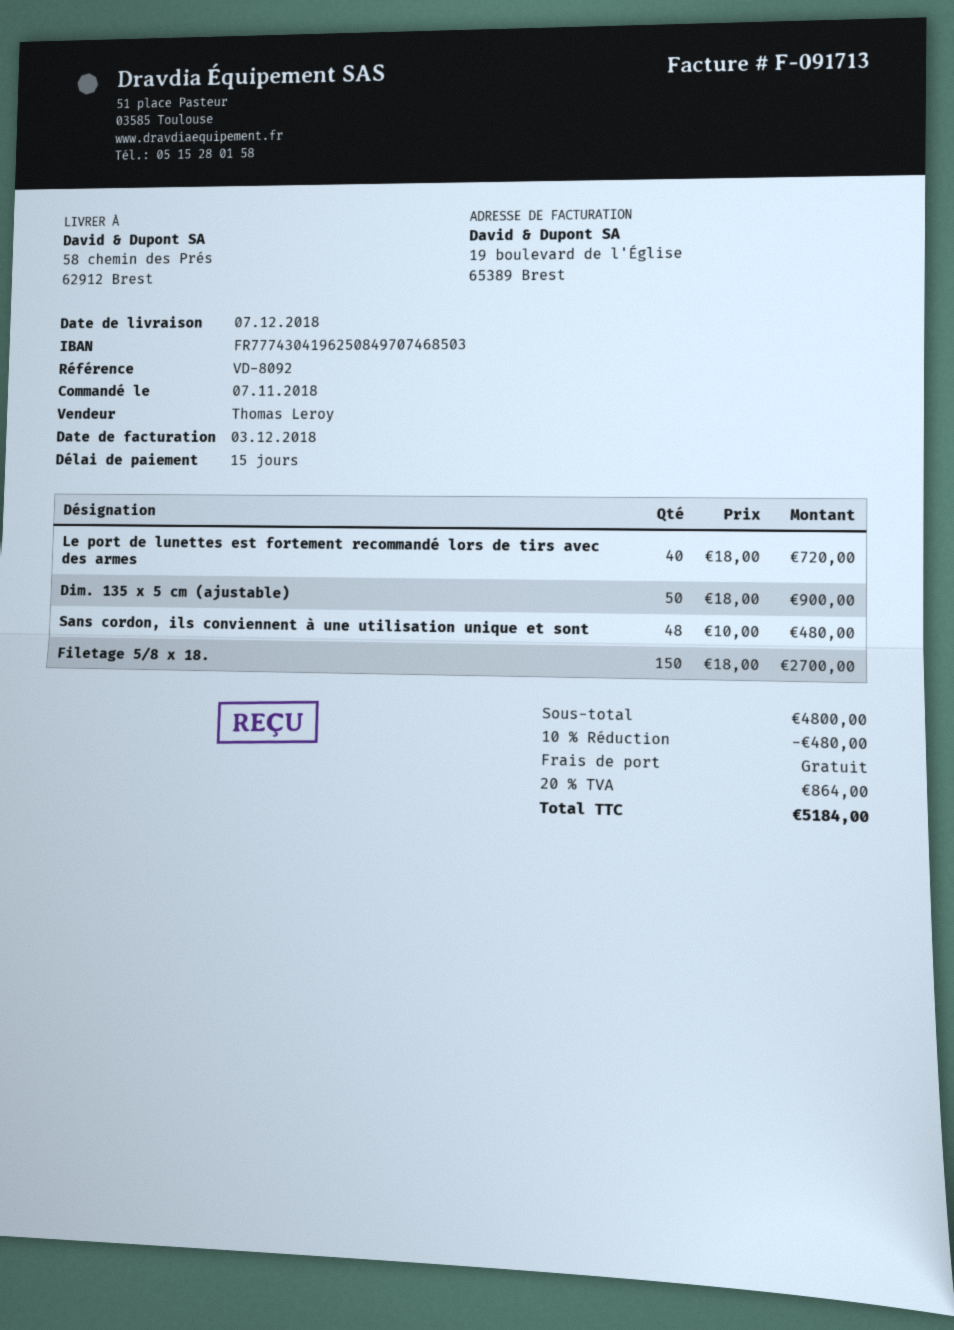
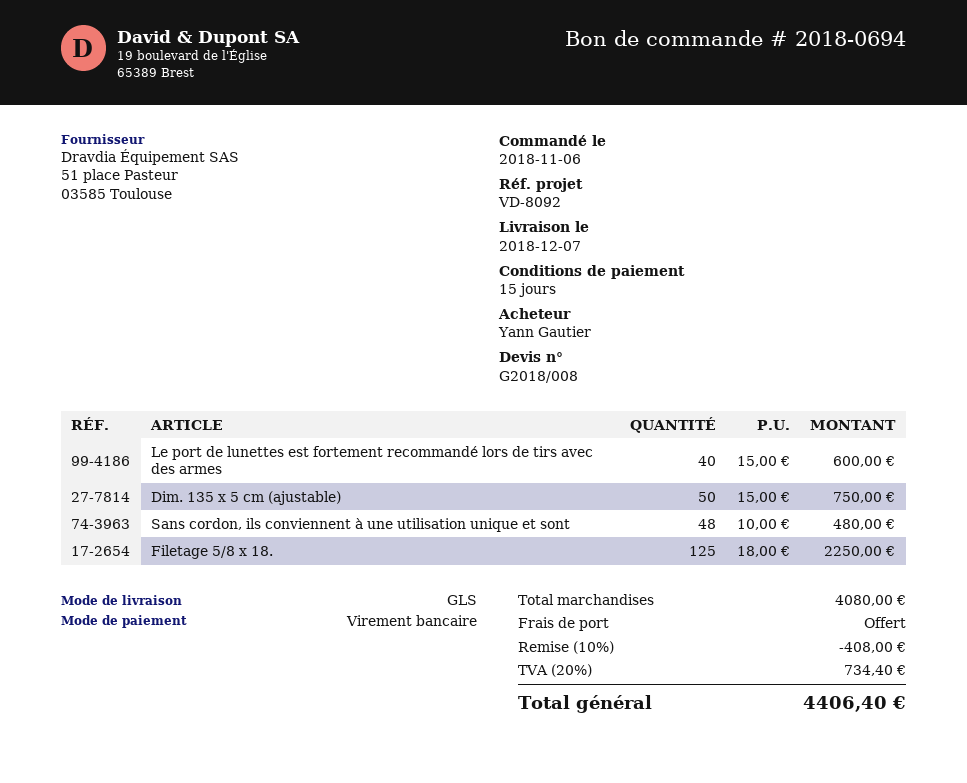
order date: 2018-11-07 -> 2018-11-06
Le port de lunettes est fortement recommandé lors de tirs avec des armes: 40 x 18.00 = 720.00 -> 40 x 15.00 = 600.00
Dim. 135 x 5 cm (ajustable): 50 x 18.00 = 900.00 -> 50 x 15.00 = 750.00
Filetage 5/8 x 18.: 150 x 18.00 = 2700.00 -> 125 x 18.00 = 2250.00
subtotal: 4800.00 -> 4080.00
discount: 10% = 480.00 -> 10% = 408.00
tax: 20% = 864.00 -> 20% = 734.40
total: 5184.00 -> 4406.40

